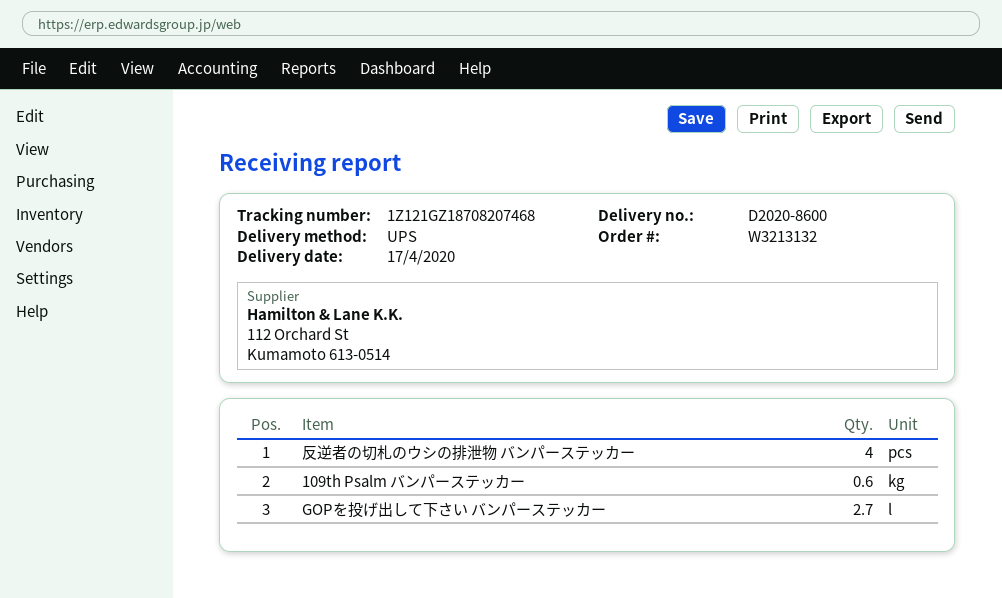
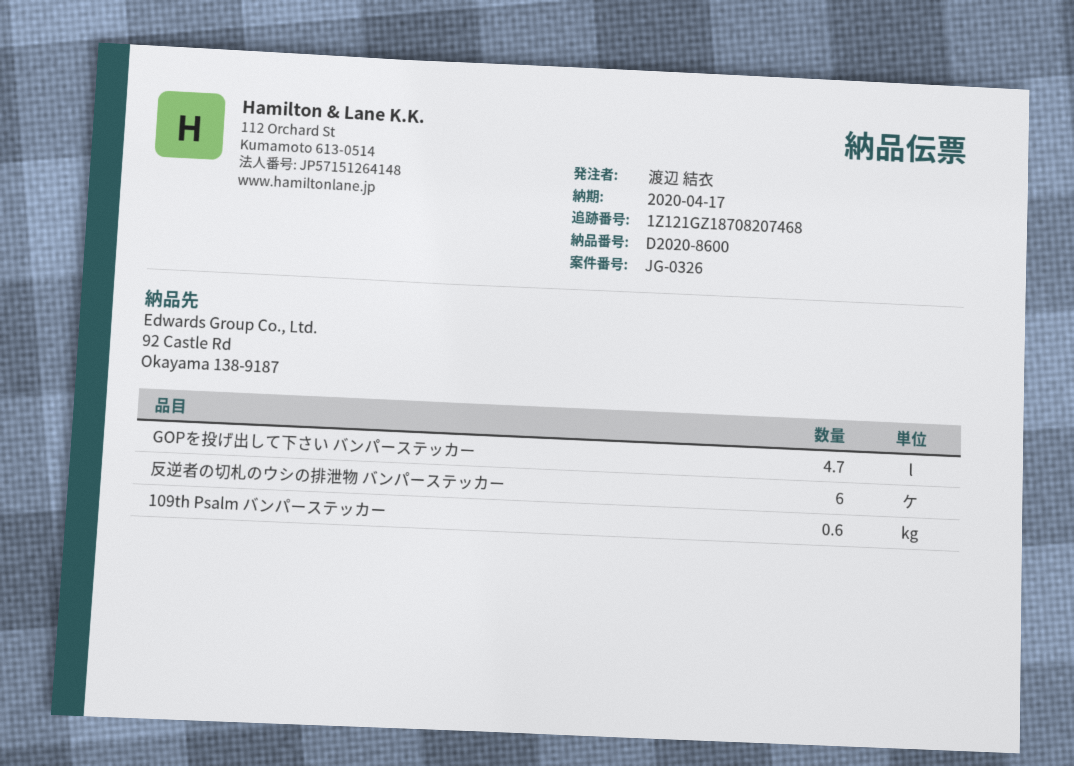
反逆者の切札のウシの排泄物 バンパーステッカー: 4 -> 6
GOPを投げ出して下さい バンパーステッカー: 2.7 -> 4.7

